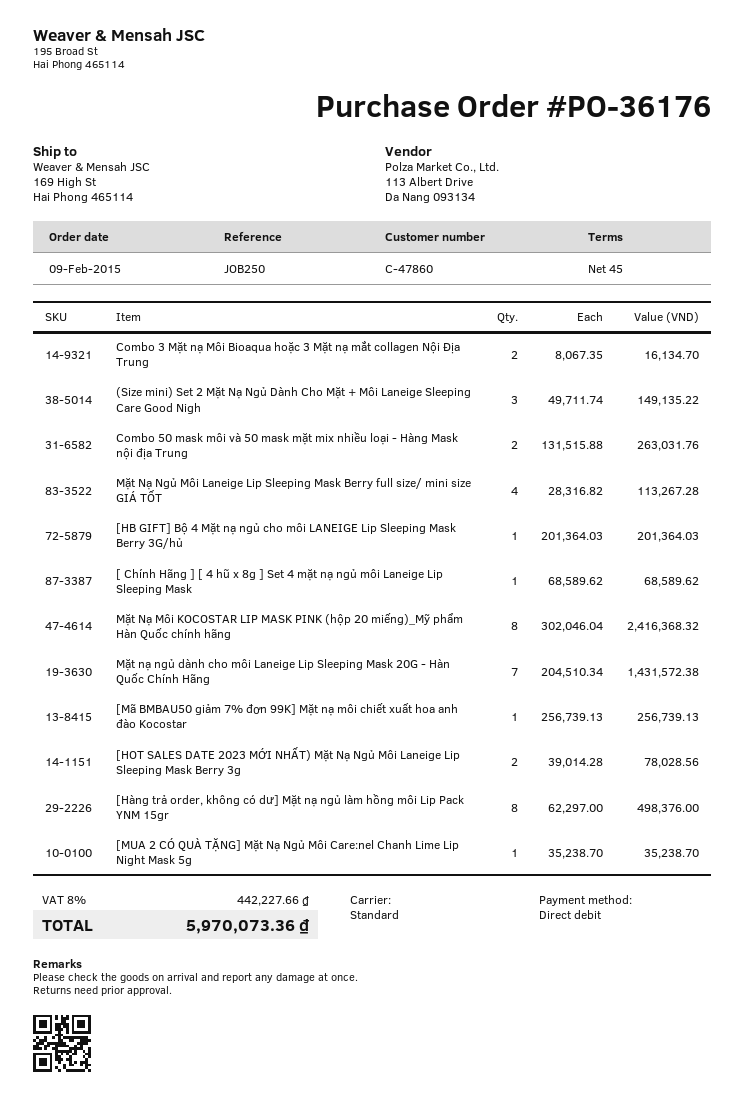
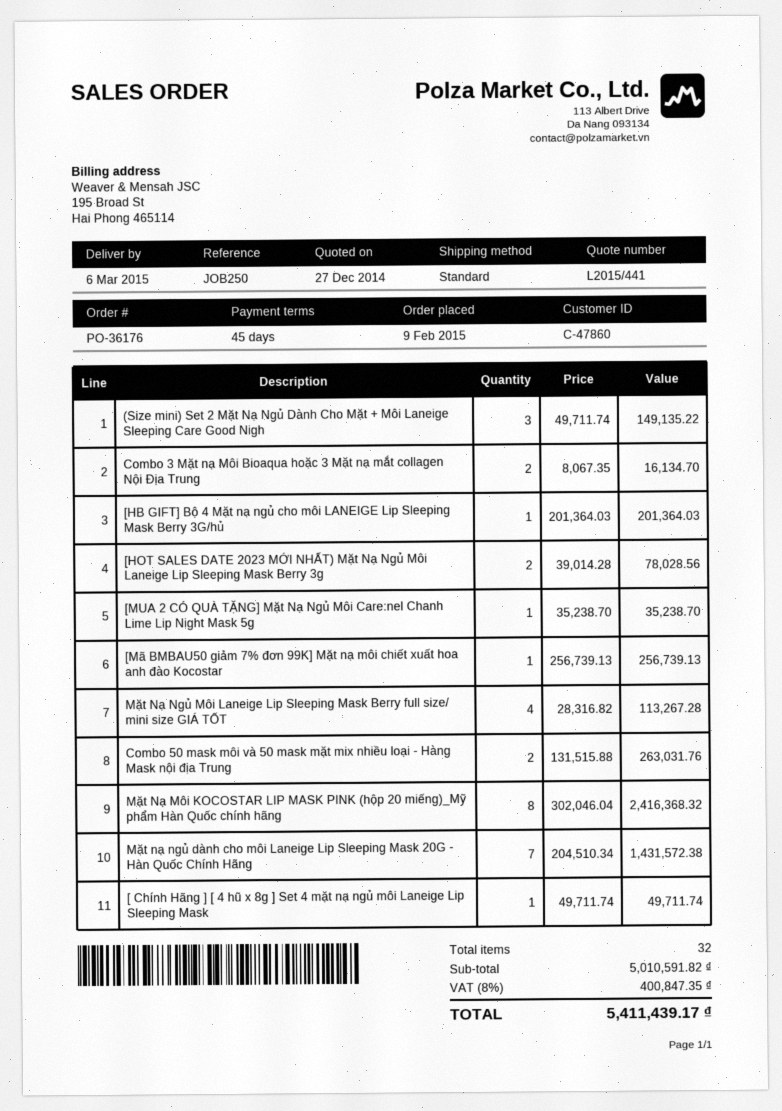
[ Chính Hãng ] [ 4 hũ x 8g ] Set 4 mặt nạ ngủ môi Laneige Lip Sleeping Mask: 1 x 68589.62 = 68589.62 -> 1 x 49711.74 = 49711.74
[Hàng trả order, không có dư] Mặt nạ ngủ làm hồng môi Lip Pack YNM 15gr: 8 x 62297.00 = 498376.00 -> none
tax: 8% = 442227.66 -> 8% = 400847.35
total: 5970073.36 -> 5411439.17

